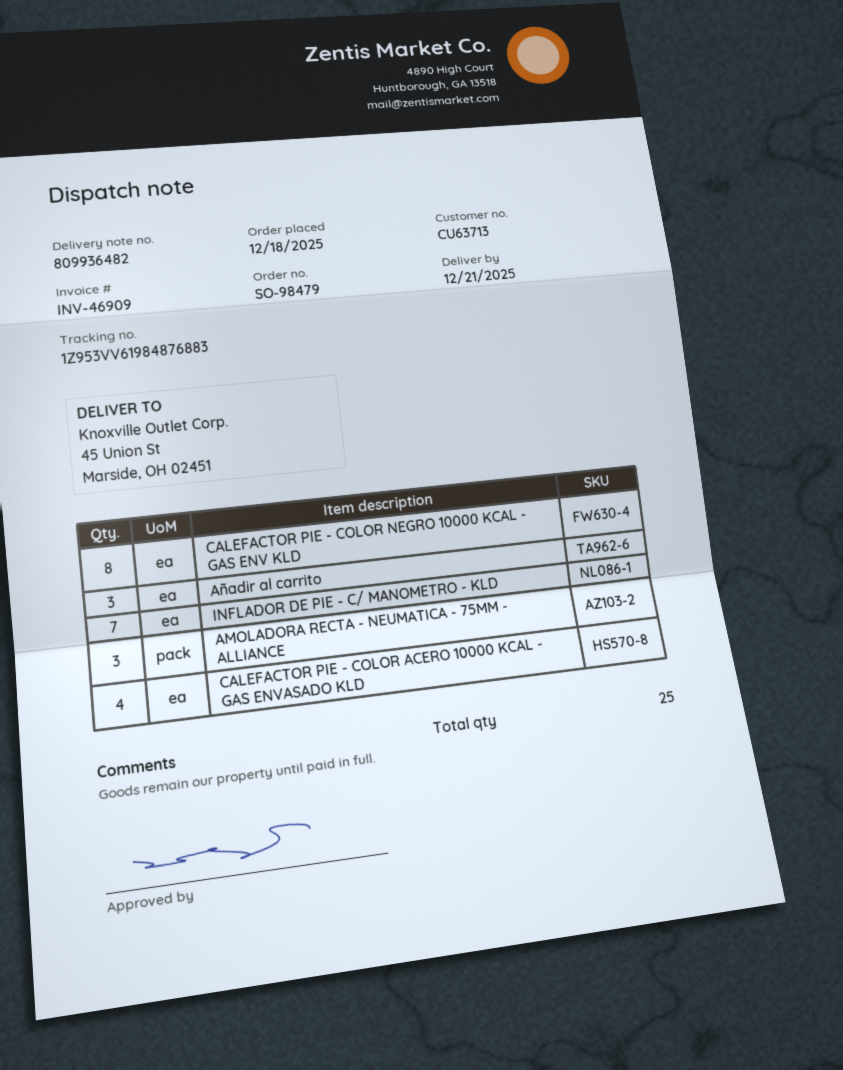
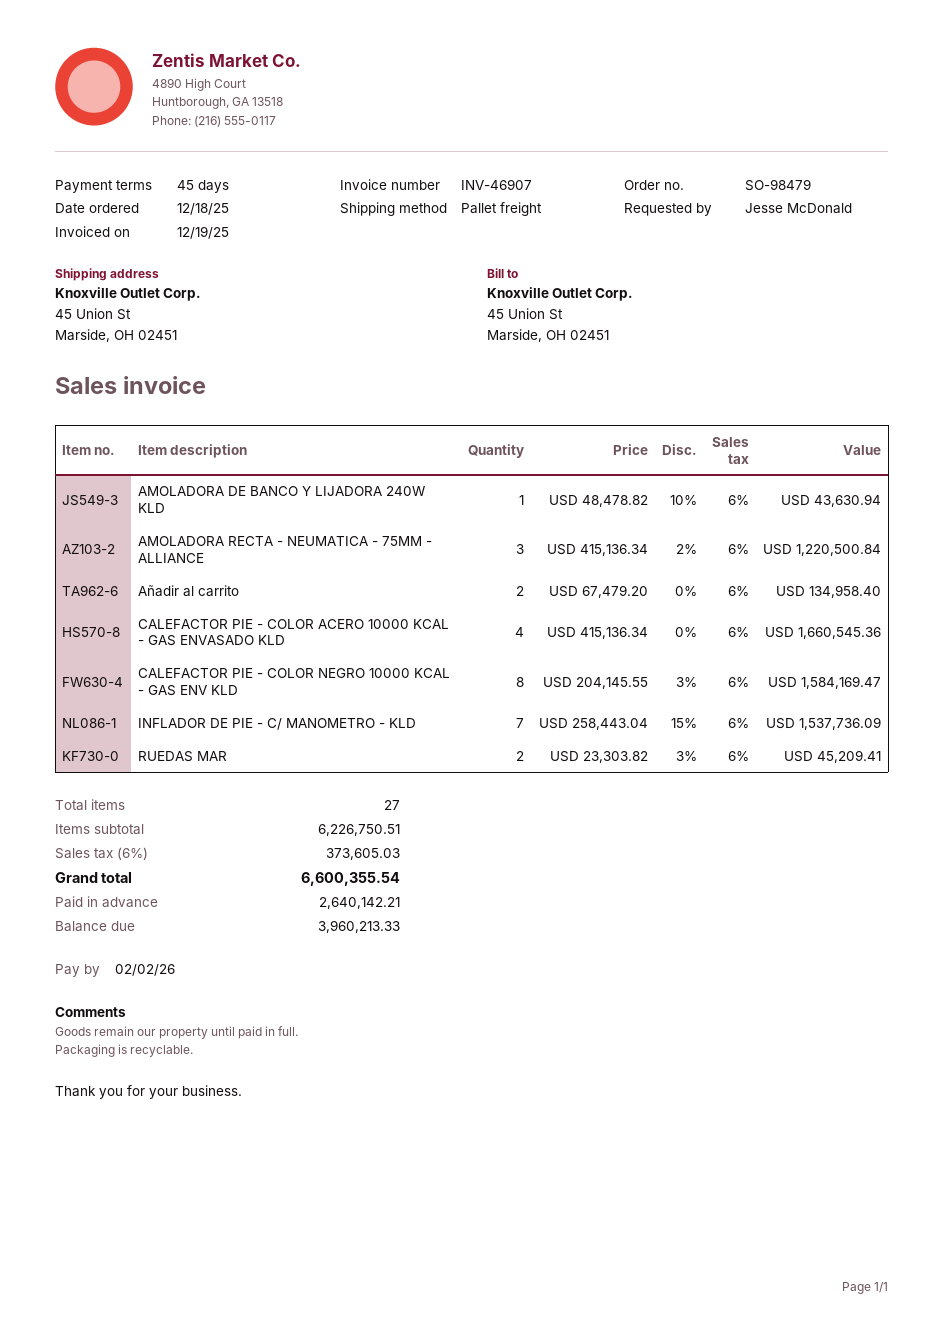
invoice number: INV-46909 -> INV-46907
Añadir al carrito: 3 -> 2
AMOLADORA DE BANCO Y LIJADORA 240W KLD: none -> 1
RUEDAS MAR: none -> 2
total quantity: 25 -> 27

